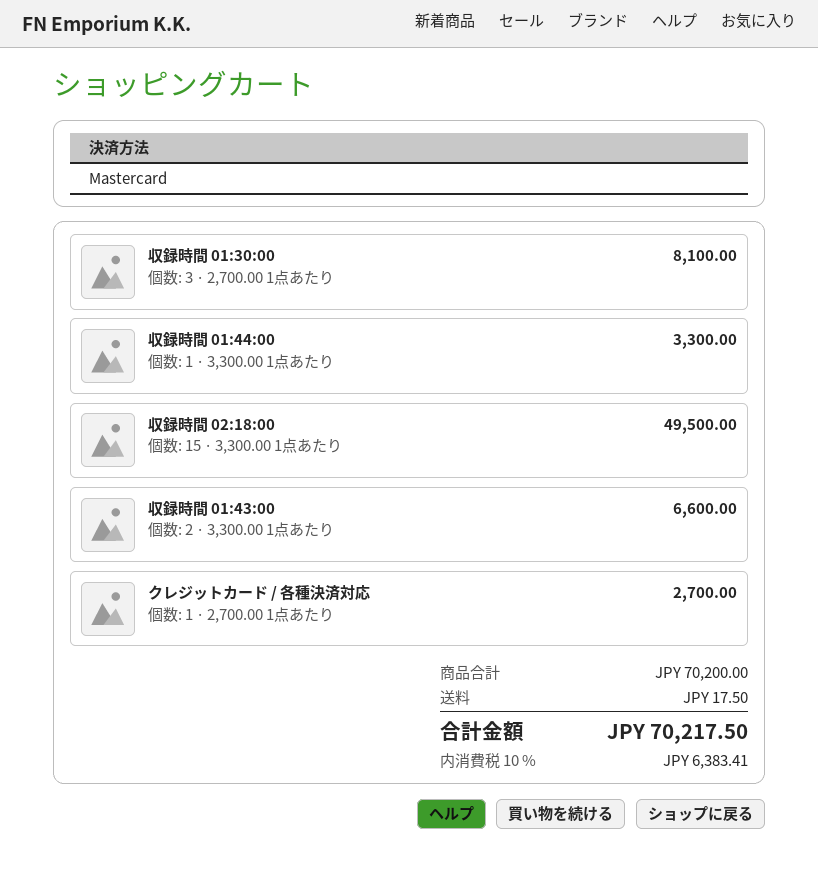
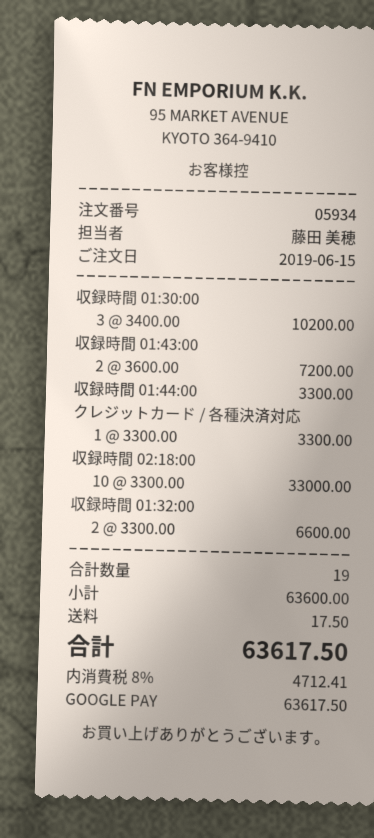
payment method: Mastercard -> Google Pay
収録時間 01:30:00: 3 x 2700.00 = 8100.00 -> 3 x 3400.00 = 10200.00
収録時間 02:18:00: 15 x 3300.00 = 49500.00 -> 10 x 3300.00 = 33000.00
収録時間 01:43:00: 2 x 3300.00 = 6600.00 -> 2 x 3600.00 = 7200.00
クレジットカード / 各種決済対応: 1 x 2700.00 = 2700.00 -> 1 x 3300.00 = 3300.00
収録時間 01:32:00: none -> 2 x 3300.00 = 6600.00
subtotal: 70200.00 -> 63600.00
tax: 10% = 6383.41 -> 8% = 4712.41
total: 70217.50 -> 63617.50

